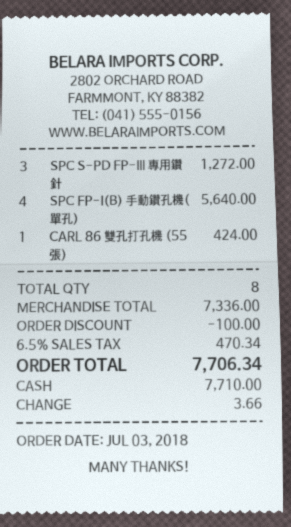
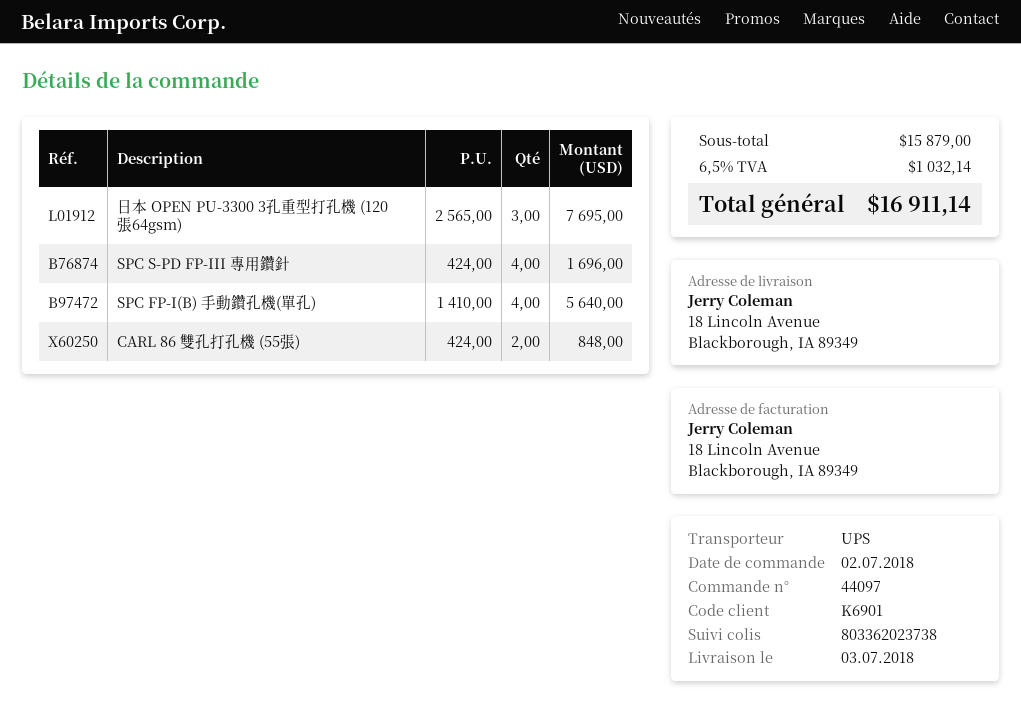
order date: 2018-07-03 -> 2018-07-02
SPC S-PD FP-III 專用鑽針: 3 for 1272.00 -> 4 for 1696.00
CARL 86 雙孔打孔機 (55張): 1 for 424.00 -> 2 for 848.00
日本 OPEN PU-3300 3孔重型打孔機 (120張64gsm): none -> 3 for 7695.00
subtotal: 7336.00 -> 15879.00
discount: 100.00 -> none
tax: 6.5% = 470.34 -> 6.5% = 1032.14
total: 7706.34 -> 16911.14

